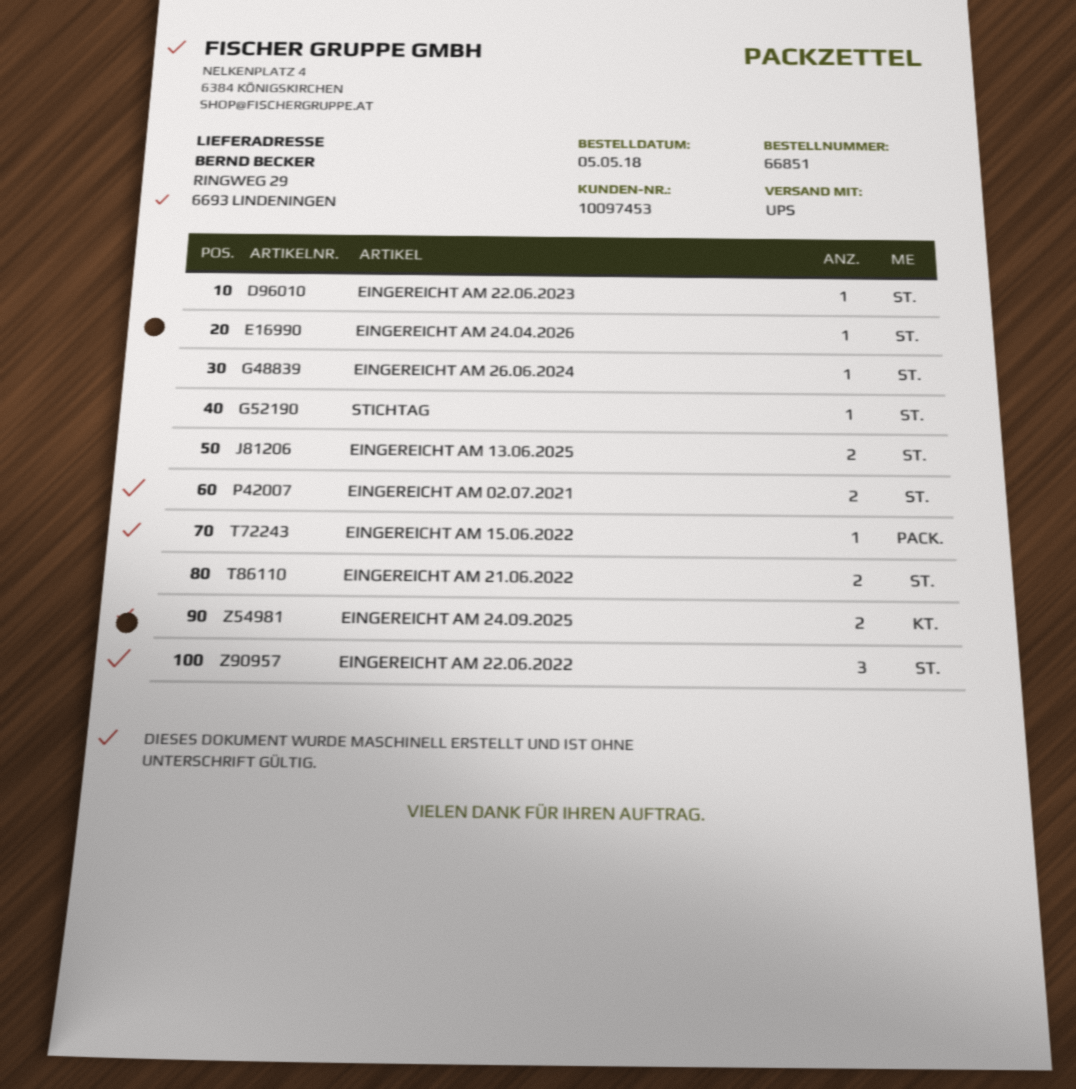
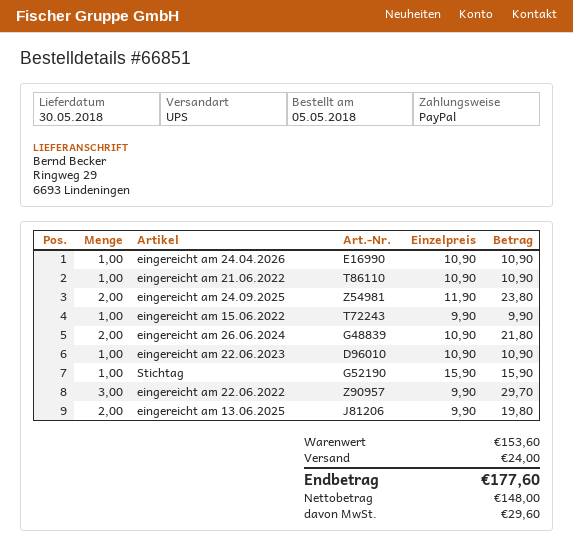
EINGEREICHT AM 26.06.2024: 1 -> 2
EINGEREICHT AM 02.07.2021: 2 -> none
EINGEREICHT AM 21.06.2022: 2 -> 1

